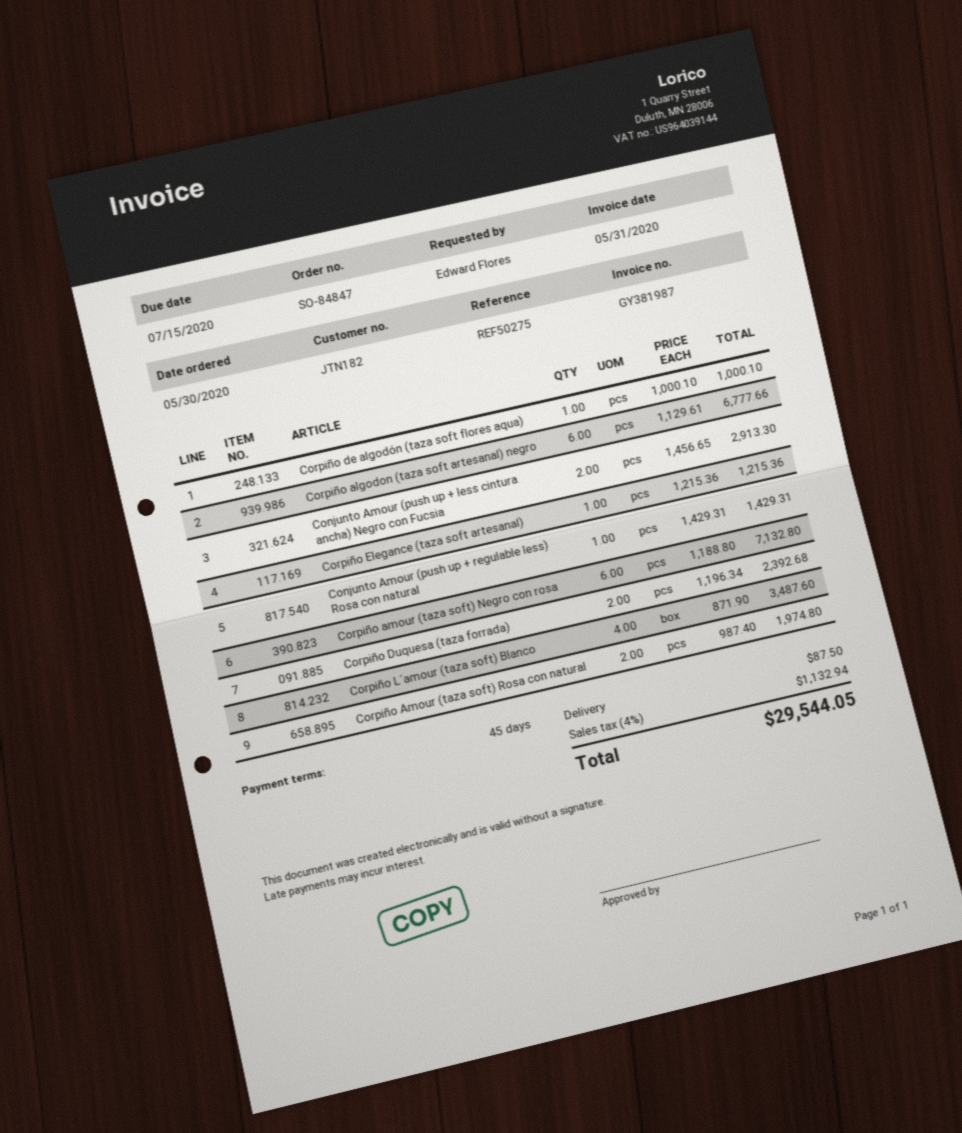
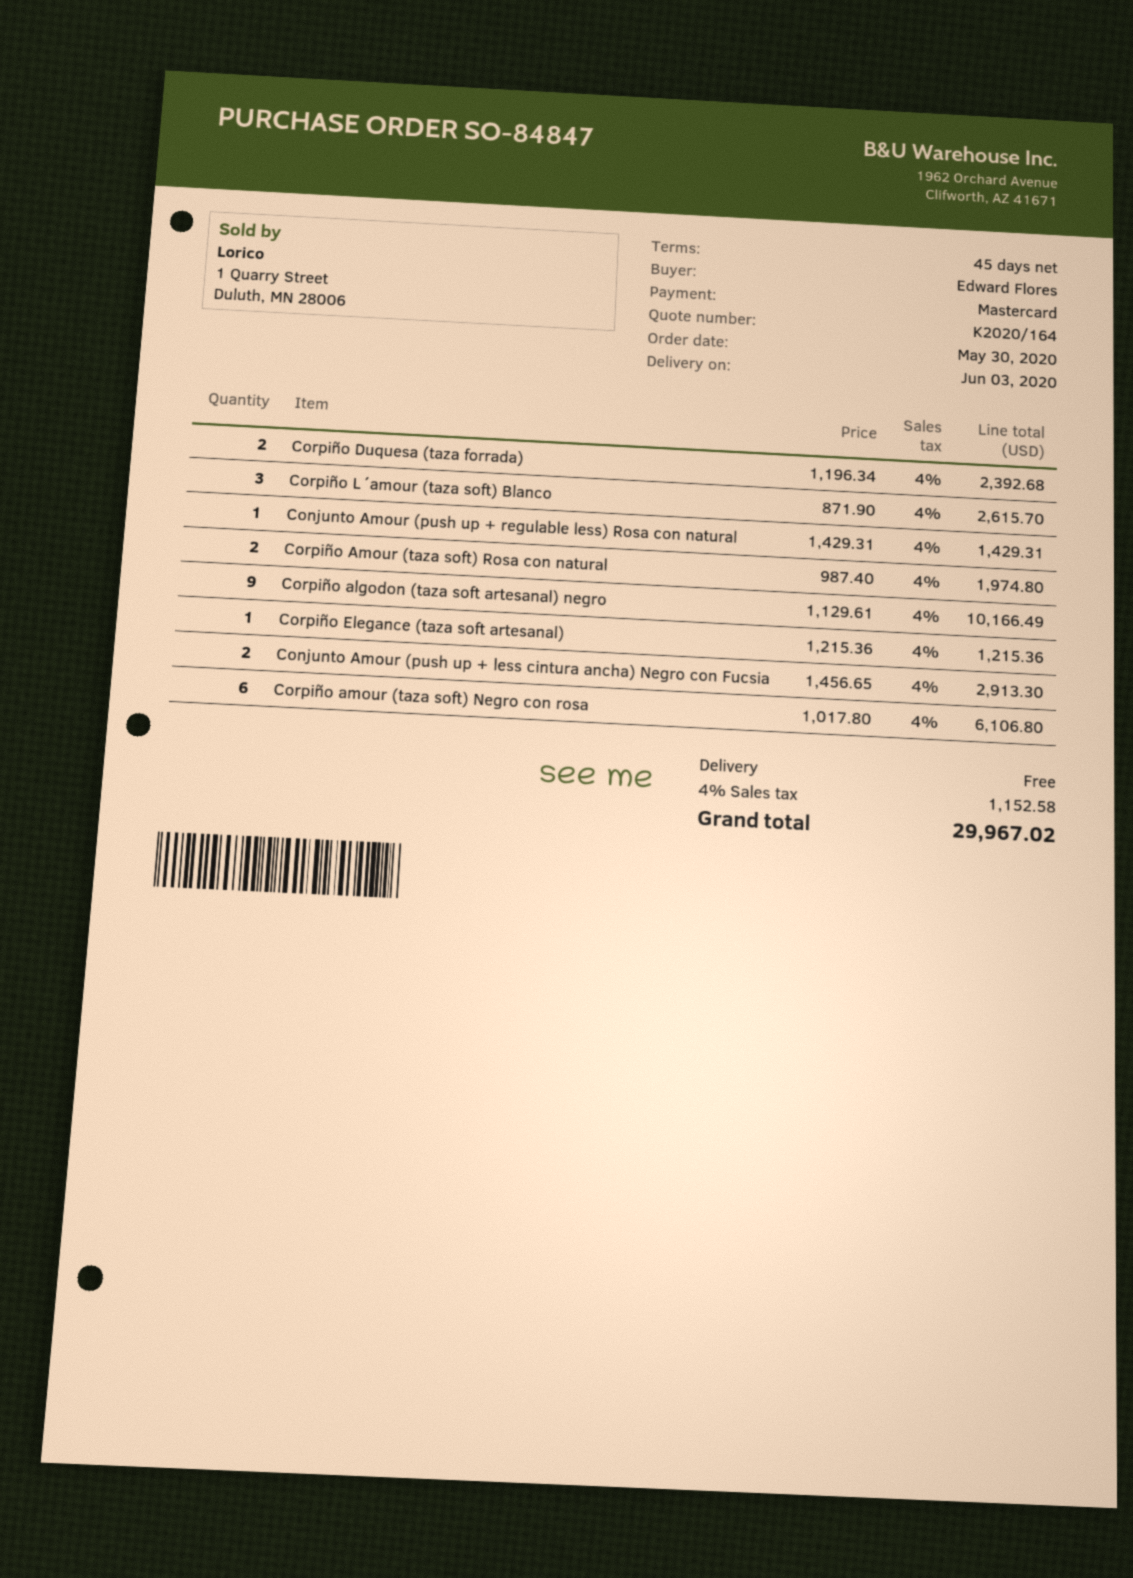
Corpiño de algodón (taza soft flores aqua): 1 x 1000.10 = 1000.10 -> none
Corpiño algodon (taza soft artesanal) negro: 6 x 1129.61 = 6777.66 -> 9 x 1129.61 = 10166.49
Corpiño amour (taza soft) Negro con rosa: 6 x 1188.80 = 7132.80 -> 6 x 1017.80 = 6106.80
Corpiño L´amour (taza soft) Blanco: 4 x 871.90 = 3487.60 -> 3 x 871.90 = 2615.70
shipping: 87.50 -> 0.00
tax: 4% = 1132.94 -> 4% = 1152.58
total: 29544.05 -> 29967.02

